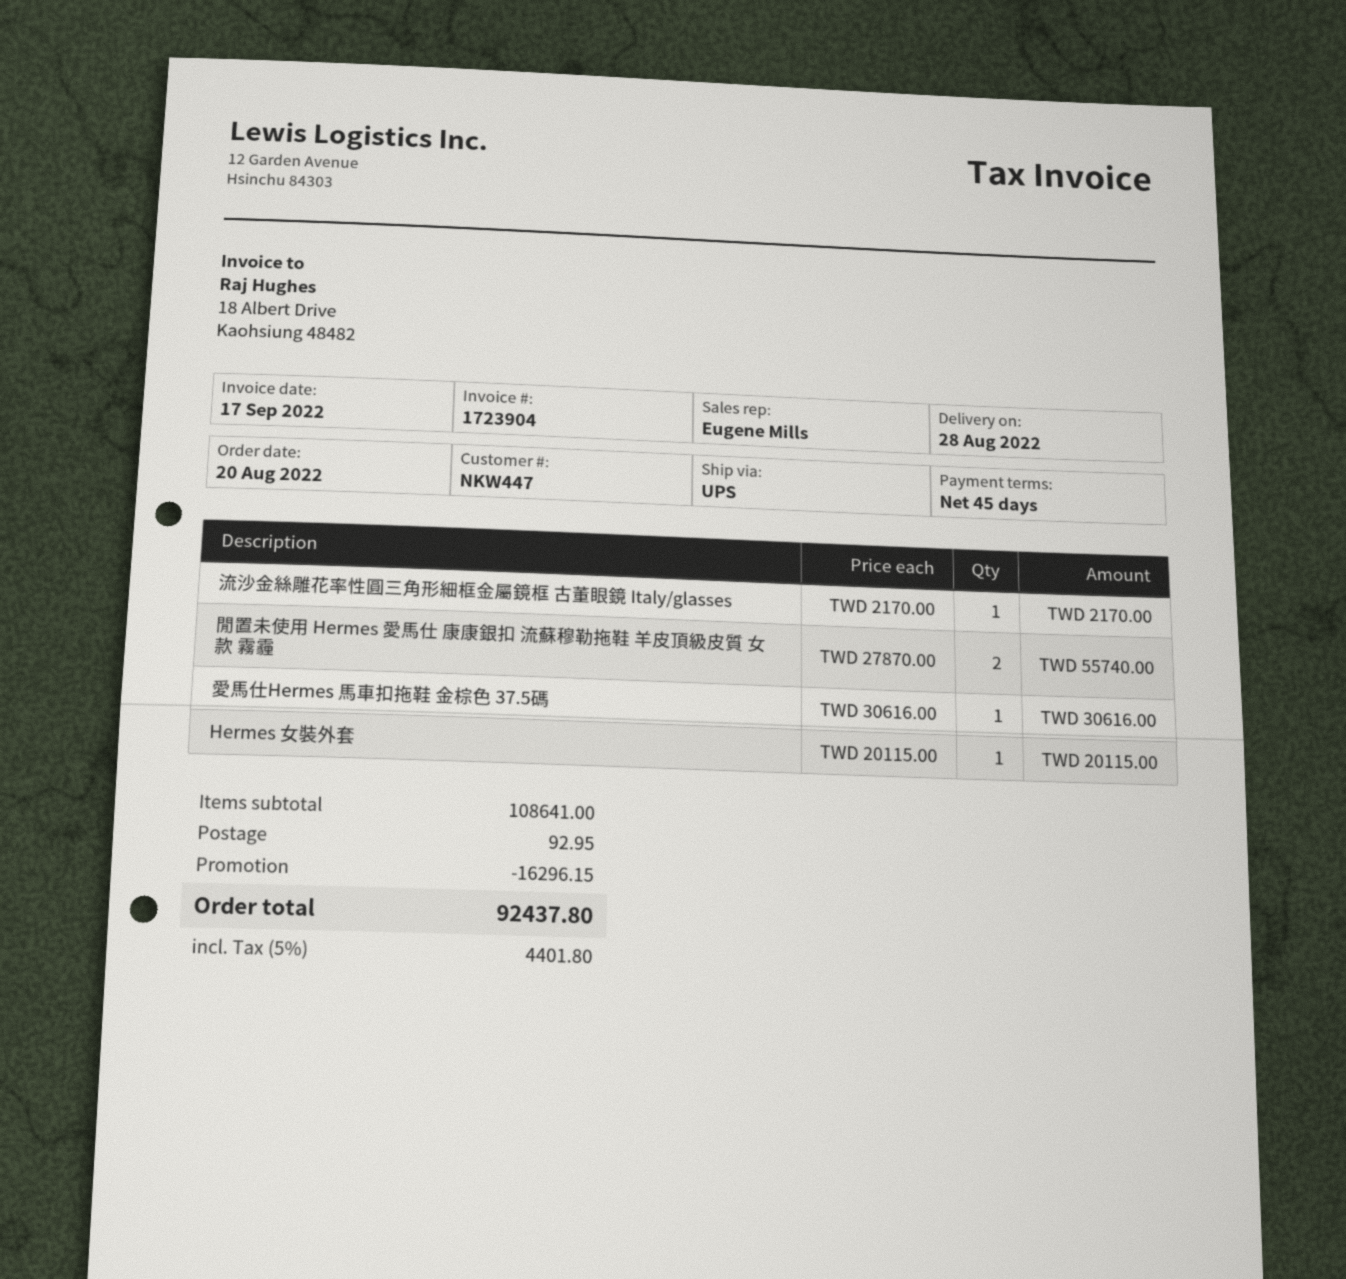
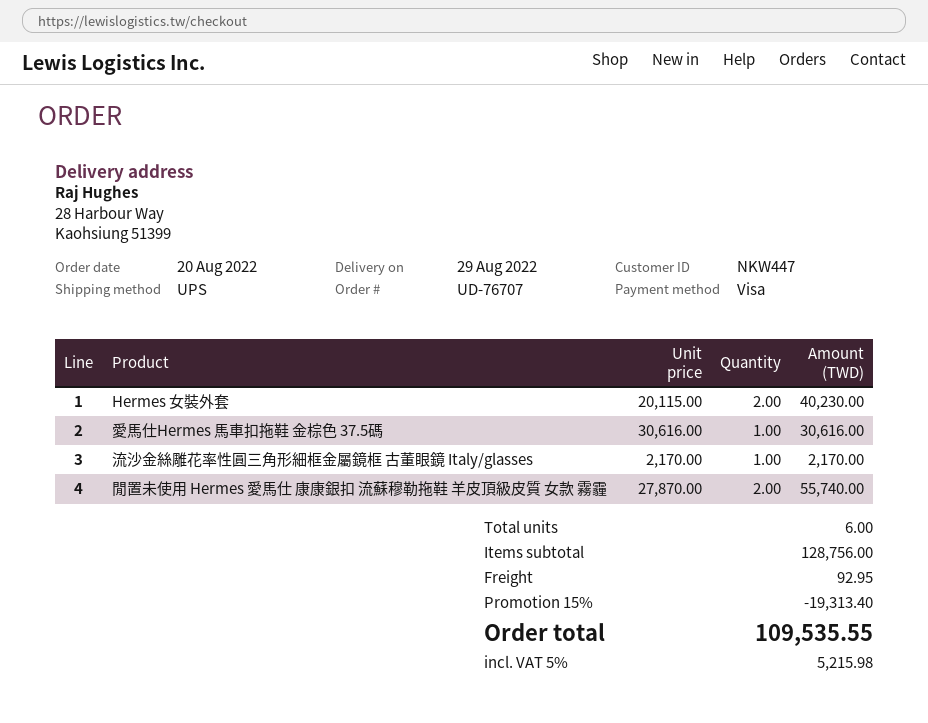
delivery date: 2022-08-28 -> 2022-08-29
Hermes 女裝外套: 1 x 20115.00 = 20115.00 -> 2 x 20115.00 = 40230.00
subtotal: 108641.00 -> 128756.00
discount: 16296.15 -> 19313.40
tax: 5% = 4401.80 -> 5% = 5215.98
total: 92437.80 -> 109535.55

